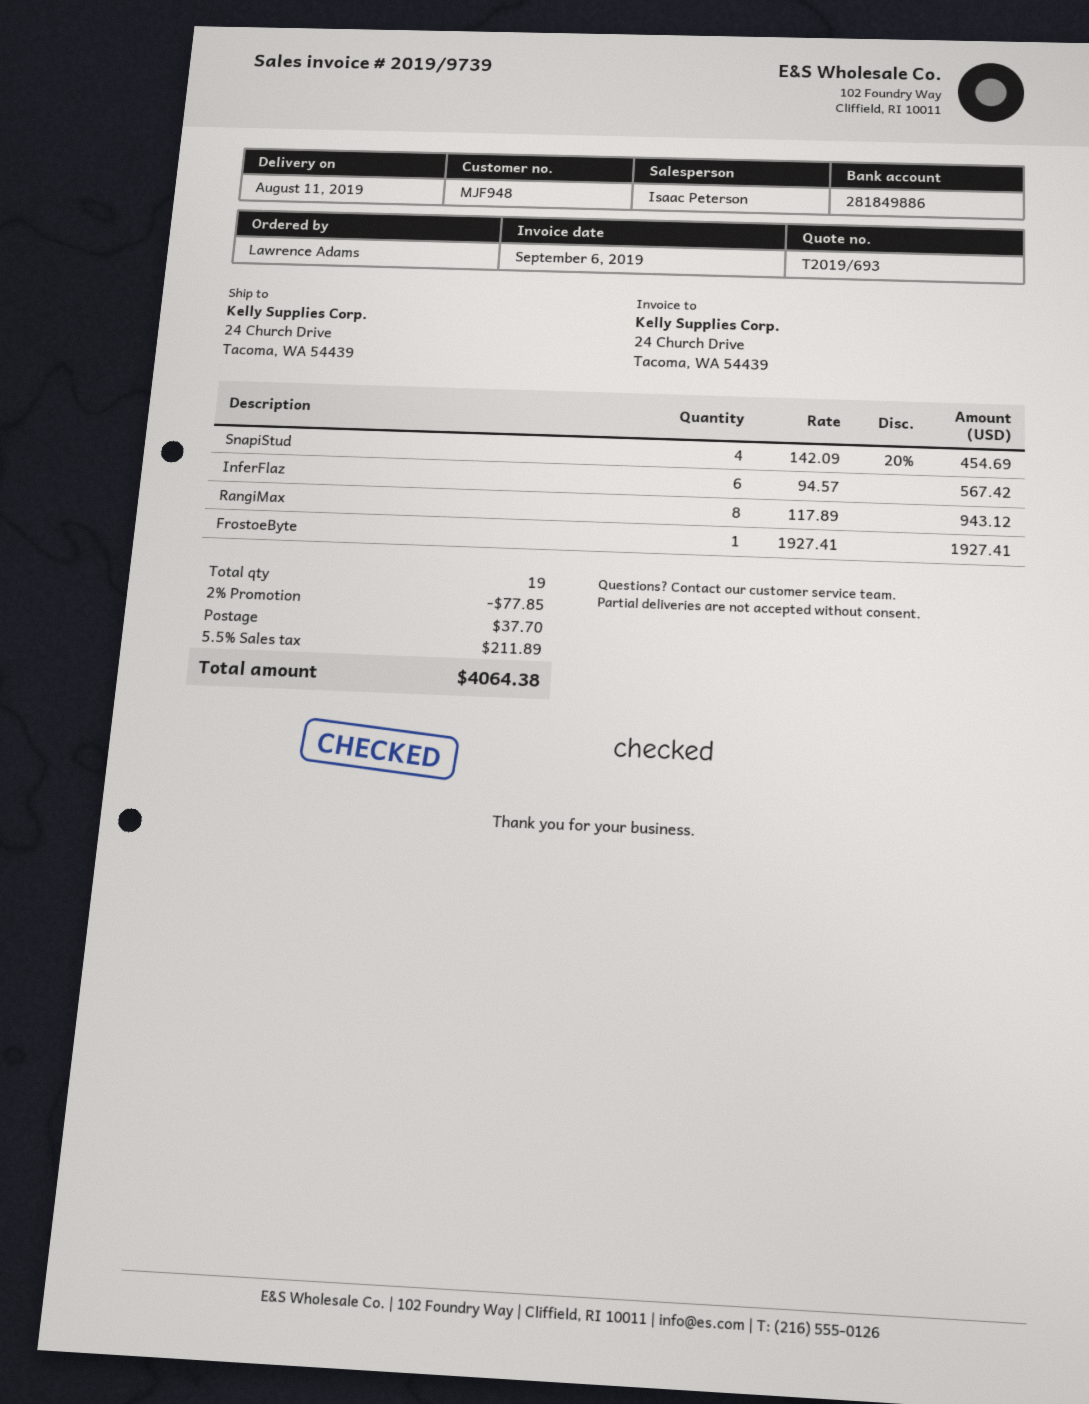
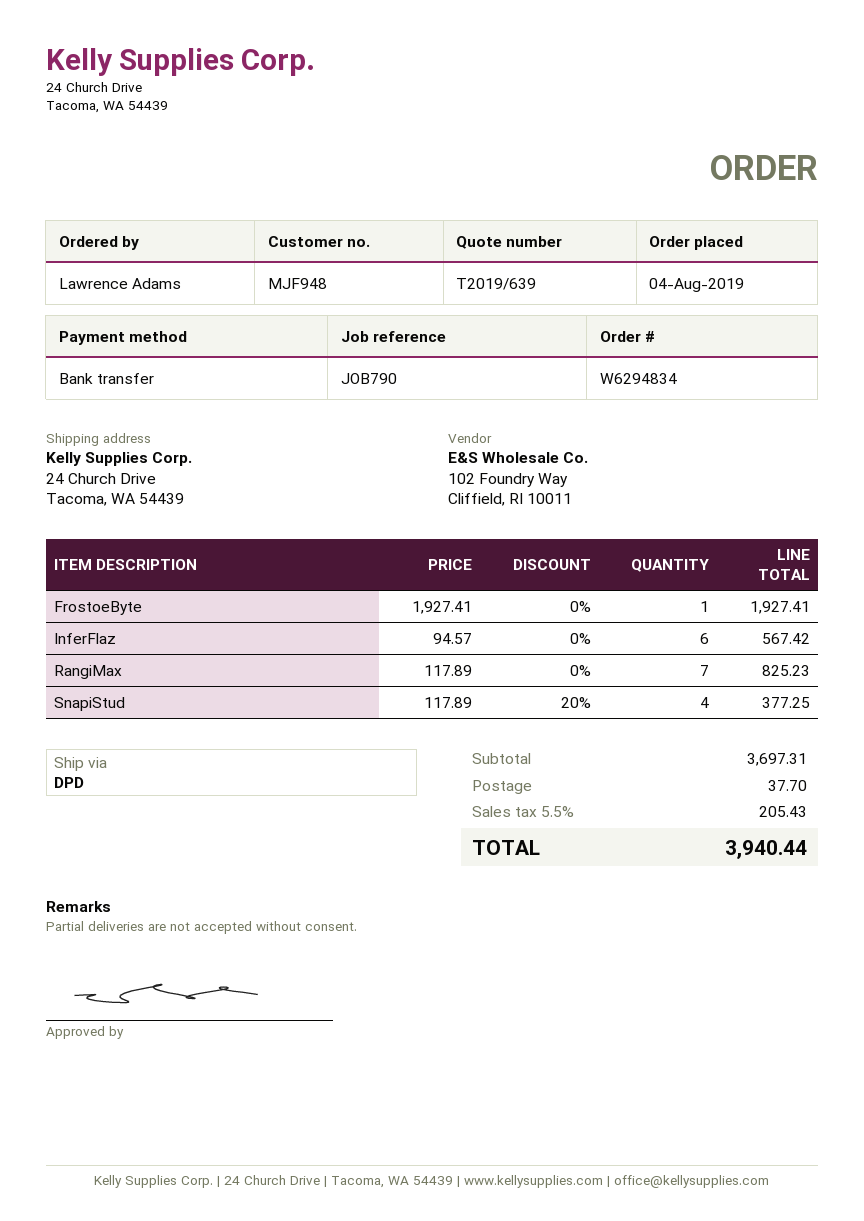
quote number: T2019/693 -> T2019/639
SnapiStud: 4 x 142.09 - 20% = 454.69 -> 4 x 117.89 - 20% = 377.25
RangiMax: 8 x 117.89 = 943.12 -> 7 x 117.89 = 825.23
discount: 2% = 77.85 -> none
tax: 5.5% = 211.89 -> 5.5% = 205.43
total: 4064.38 -> 3940.44

